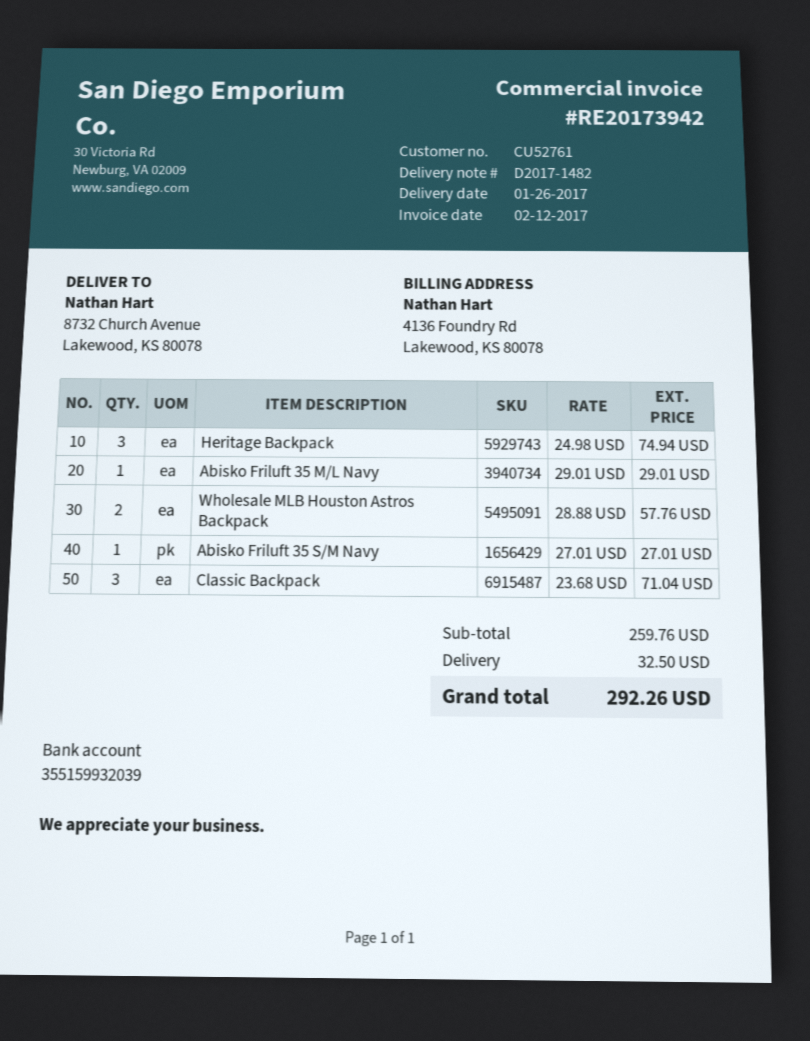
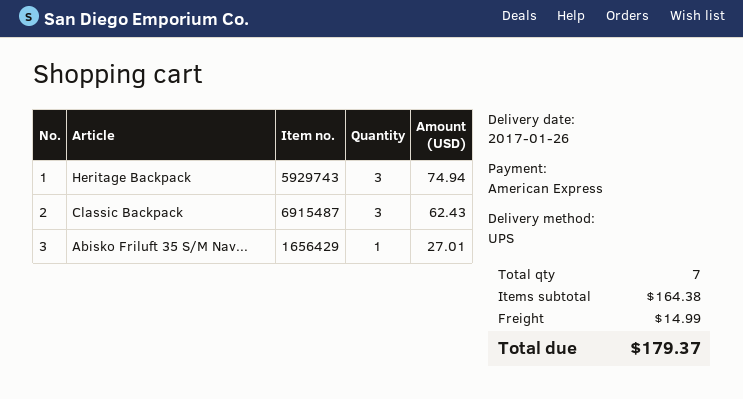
Abisko Friluft 35 M/L Navy: 1 for 29.01 -> none
Wholesale MLB Houston Astros Backpack: 2 for 57.76 -> none
Classic Backpack: 3 for 71.04 -> 3 for 62.43
subtotal: 259.76 -> 164.38
shipping: 32.50 -> 14.99
total: 292.26 -> 179.37

